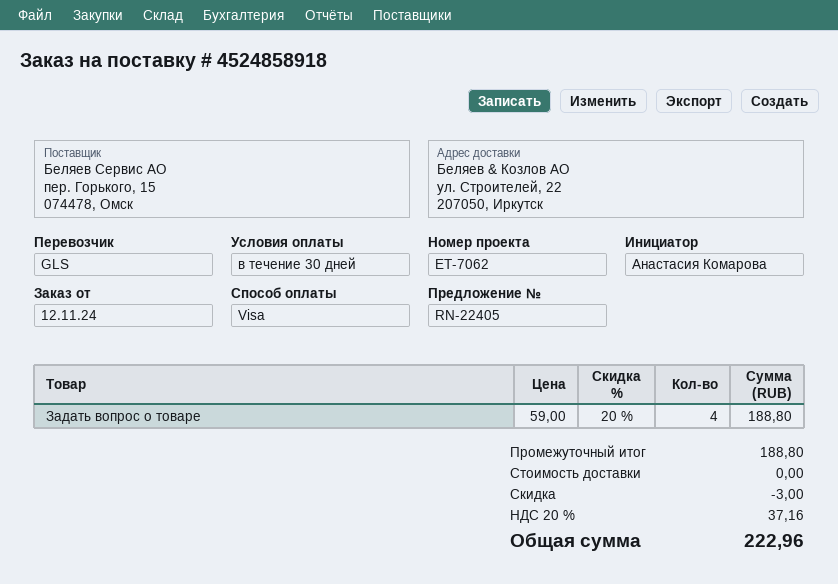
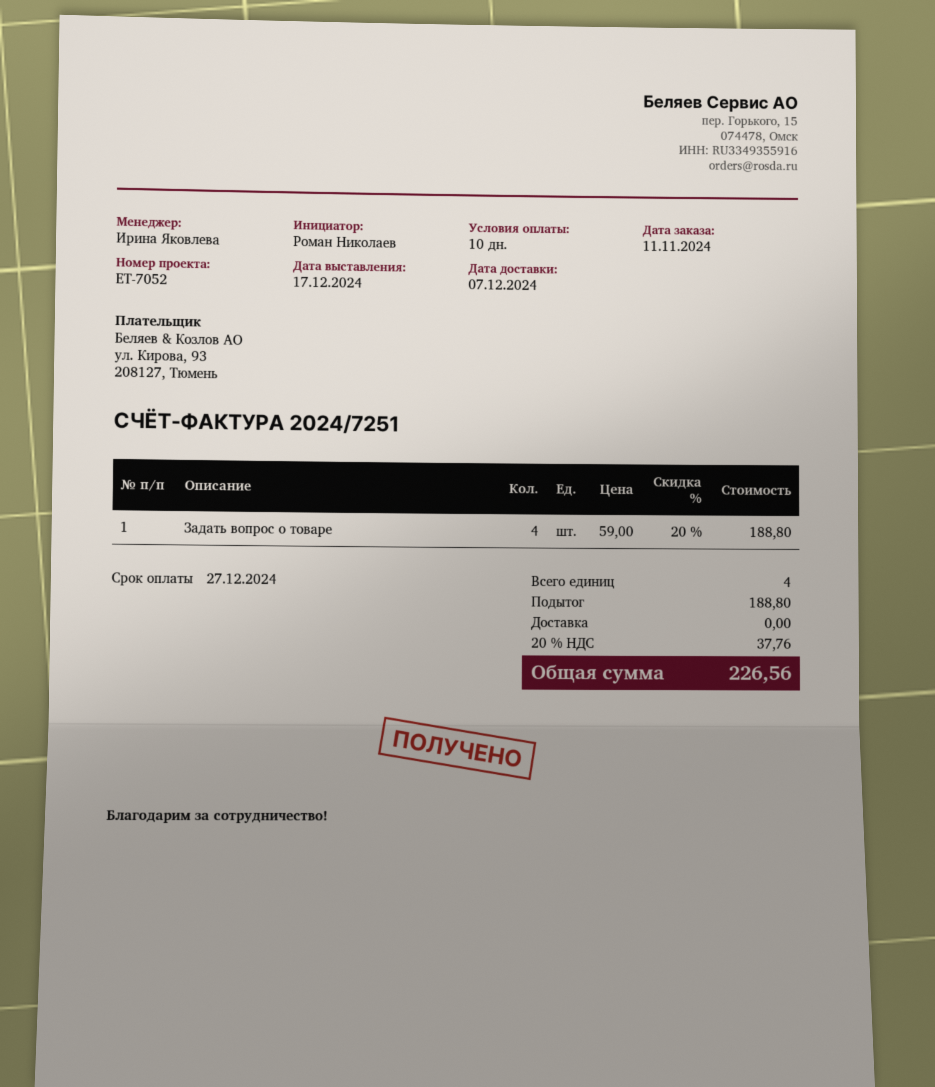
order date: 2024-11-12 -> 2024-11-11
payment terms: 30 days -> 10 days
reference: ET-7062 -> ET-7052
ordered by: Анастасия Комарова -> Роман Николаев
discount: 3.00 -> none
tax: 20% = 37.16 -> 20% = 37.76
total: 222.96 -> 226.56

